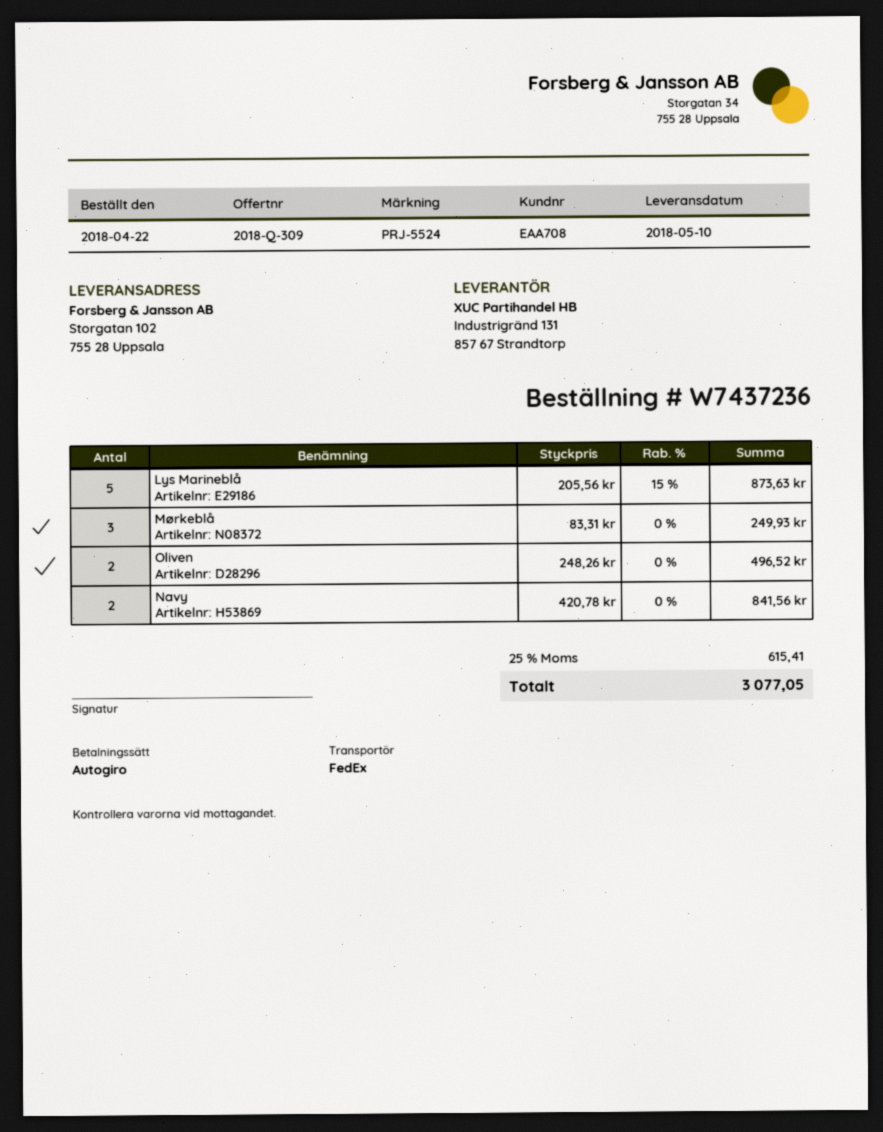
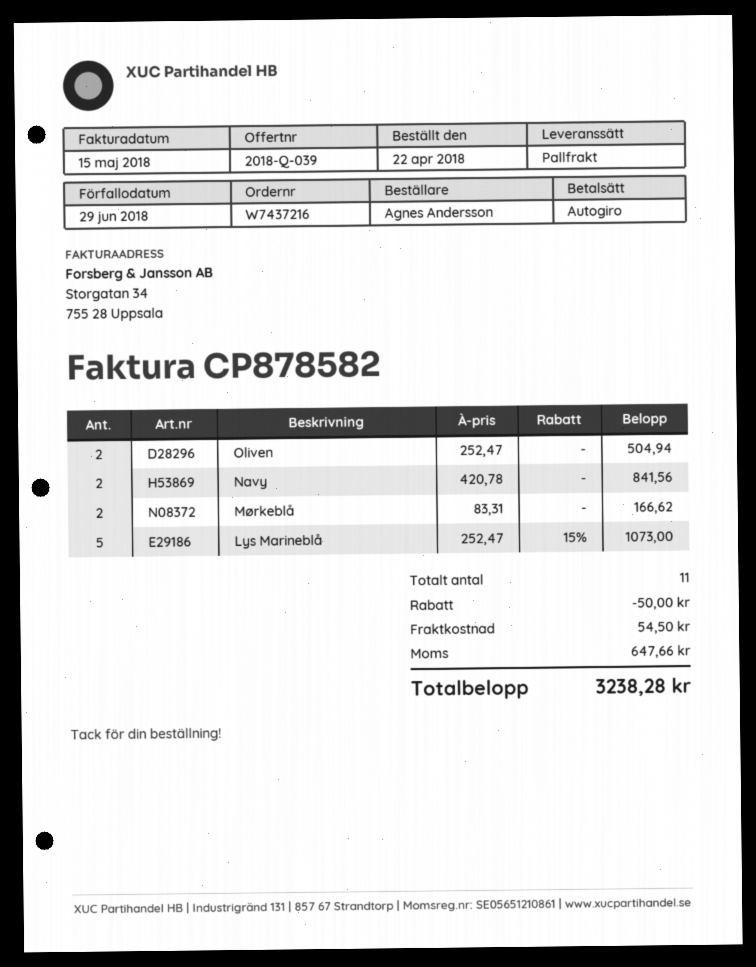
quote number: 2018-Q-309 -> 2018-Q-039
order number: W7437236 -> W7437216
shipping method: FedEx -> pallet freight
Lys Marineblå: 5 x 205.56 - 15% = 873.63 -> 5 x 252.47 - 15% = 1073.00
Mørkeblå: 3 x 83.31 = 249.93 -> 2 x 83.31 = 166.62
Oliven: 2 x 248.26 = 496.52 -> 2 x 252.47 = 504.94
discount: none -> 50.00
shipping: none -> 54.50
tax: 615.41 -> 647.66
total: 3077.05 -> 3238.28

